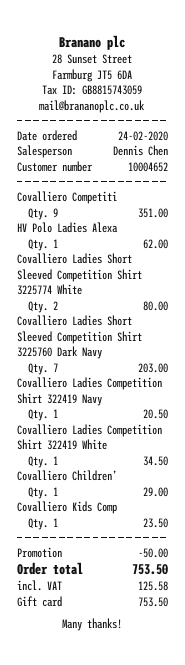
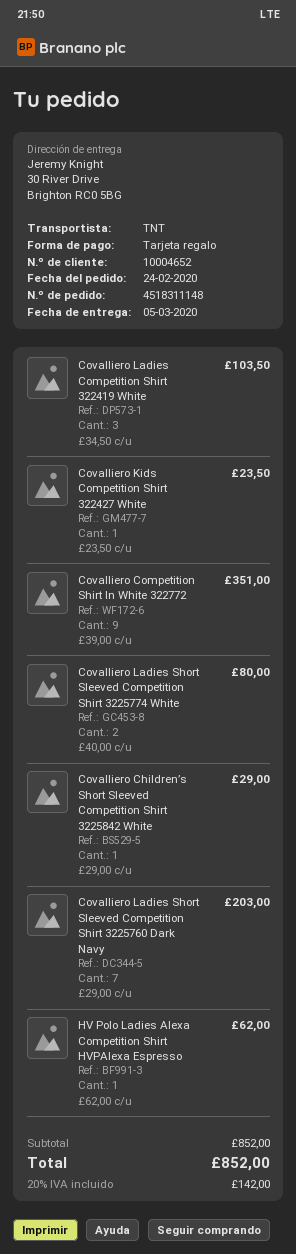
Covalliero Ladies Competition Shirt 322419 Navy: 1 for 20.50 -> none
Covalliero Ladies Competition Shirt 322419 White: 1 for 34.50 -> 3 for 103.50
discount: 50.00 -> none
tax: 125.58 -> 142.00
total: 753.50 -> 852.00

